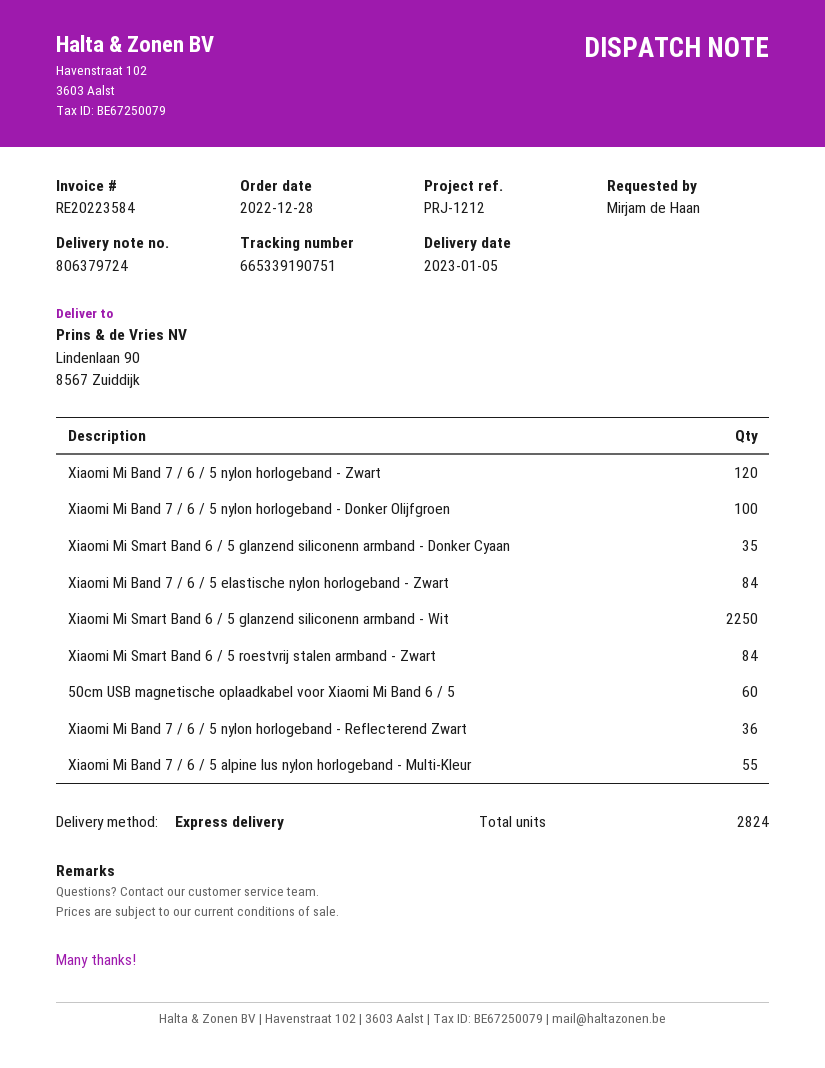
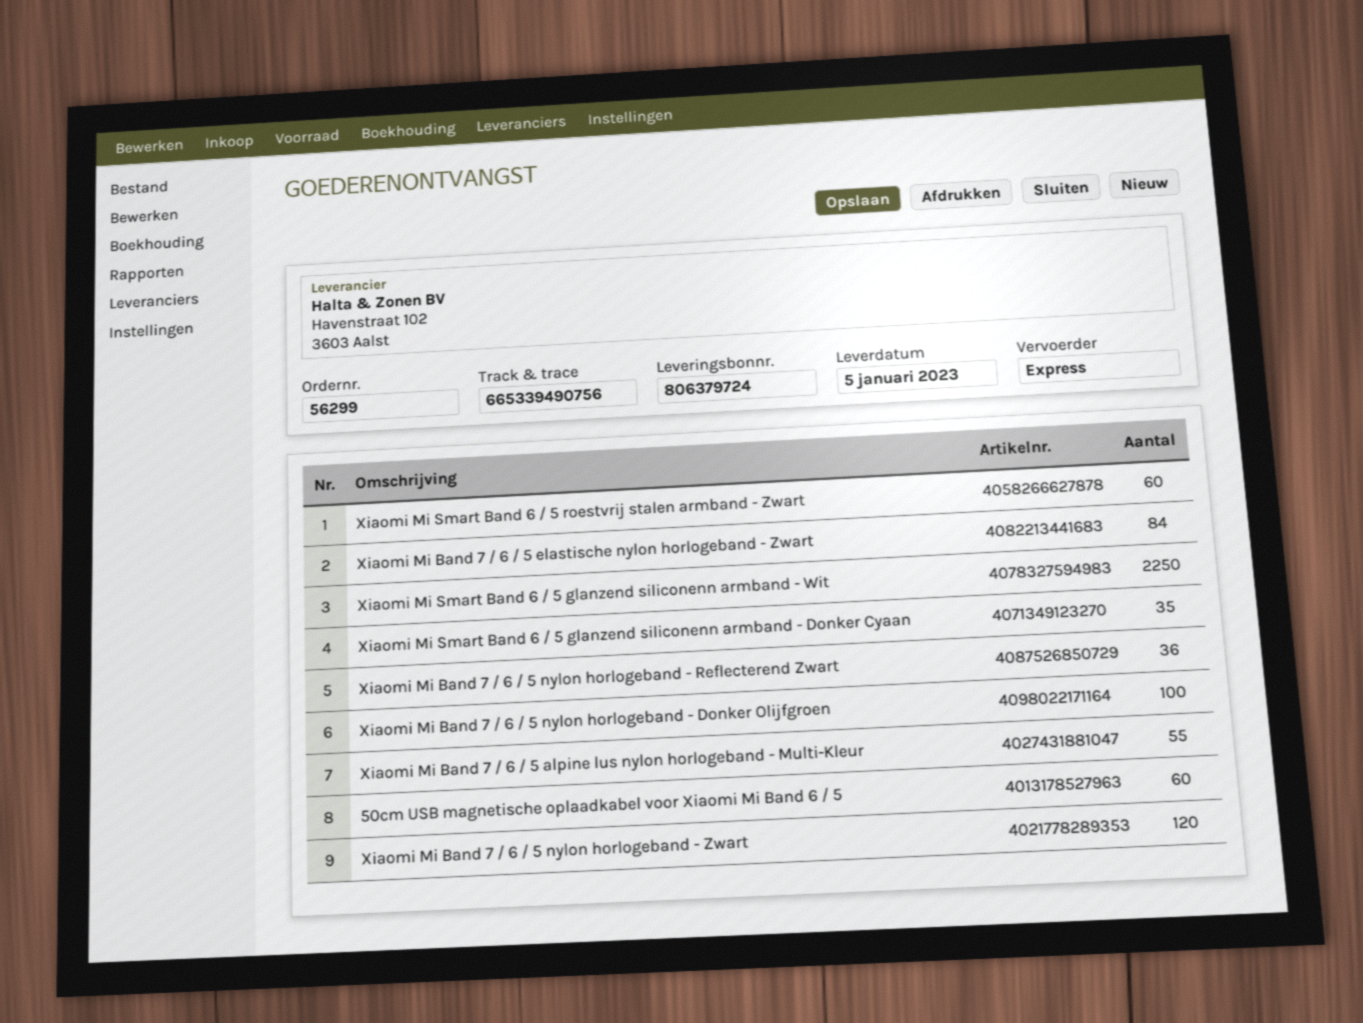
tracking number: 665339190751 -> 665339490756
Xiaomi Mi Smart Band 6 / 5 roestvrij stalen armband - Zwart: 84 -> 60

